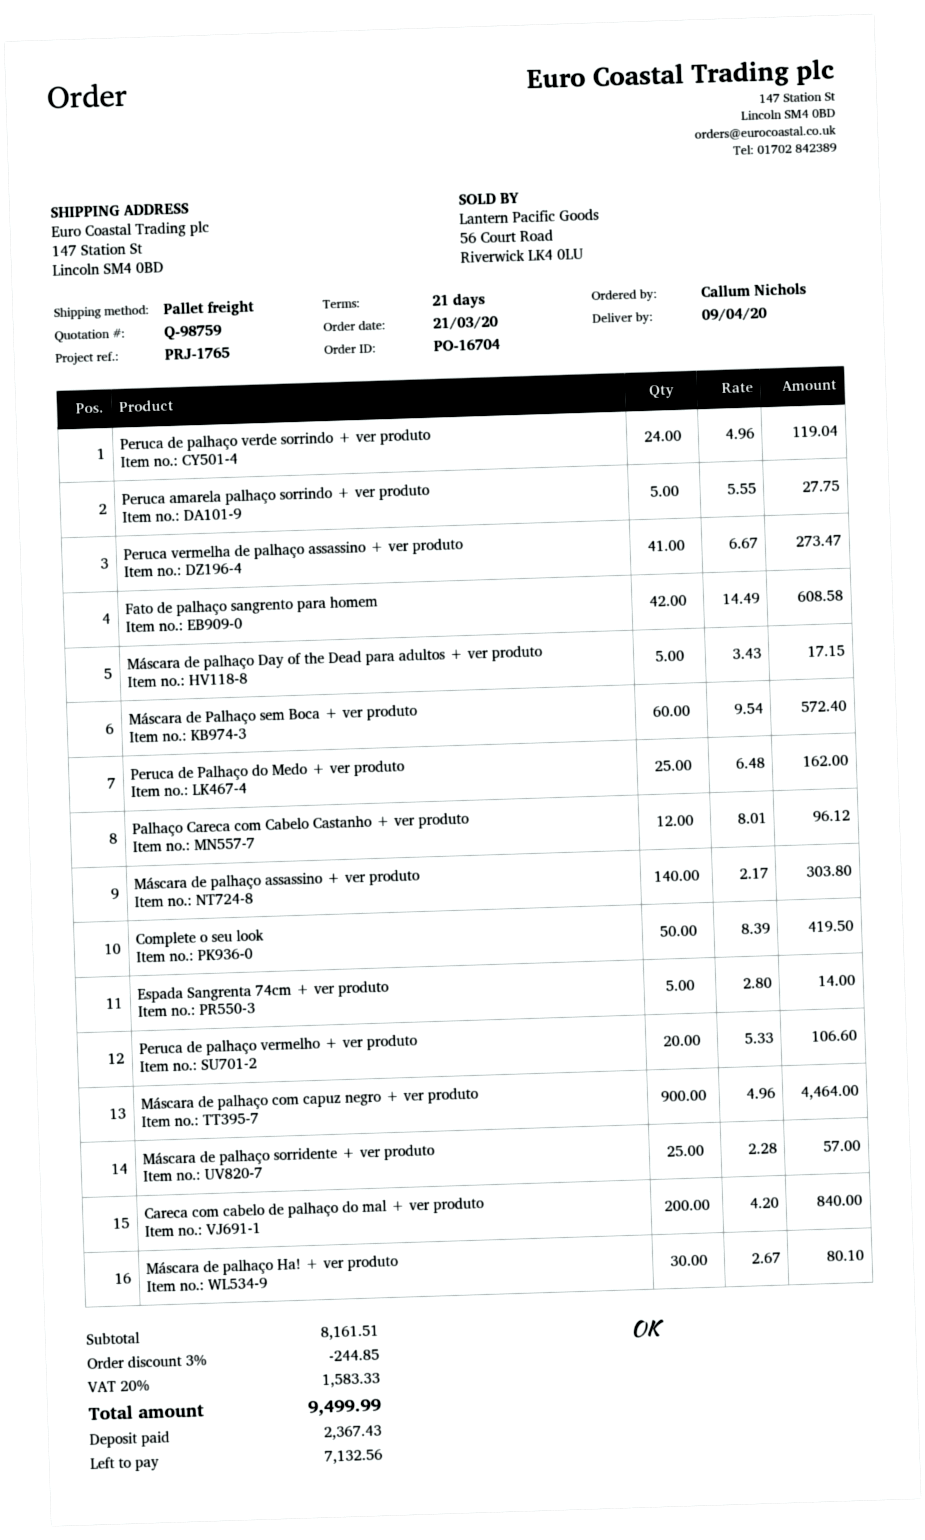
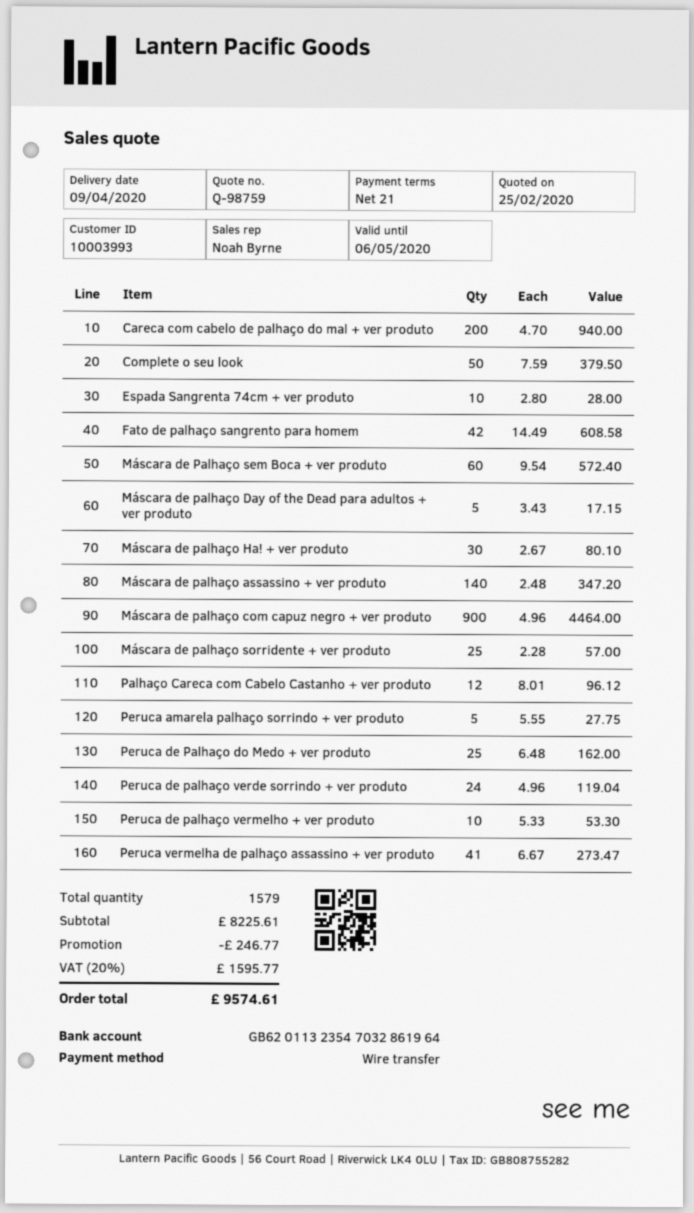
Máscara de palhaço assassino + ver produto: 140 x 2.17 = 303.80 -> 140 x 2.48 = 347.20
Complete o seu look: 50 x 8.39 = 419.50 -> 50 x 7.59 = 379.50
Espada Sangrenta 74cm + ver produto: 5 x 2.80 = 14.00 -> 10 x 2.80 = 28.00
Peruca de palhaço vermelho + ver produto: 20 x 5.33 = 106.60 -> 10 x 5.33 = 53.30
Careca com cabelo de palhaço do mal + ver produto: 200 x 4.20 = 840.00 -> 200 x 4.70 = 940.00
subtotal: 8161.51 -> 8225.61
discount: 244.85 -> 246.77
tax: 20% = 1583.33 -> 20% = 1595.77
total: 9499.99 -> 9574.61

